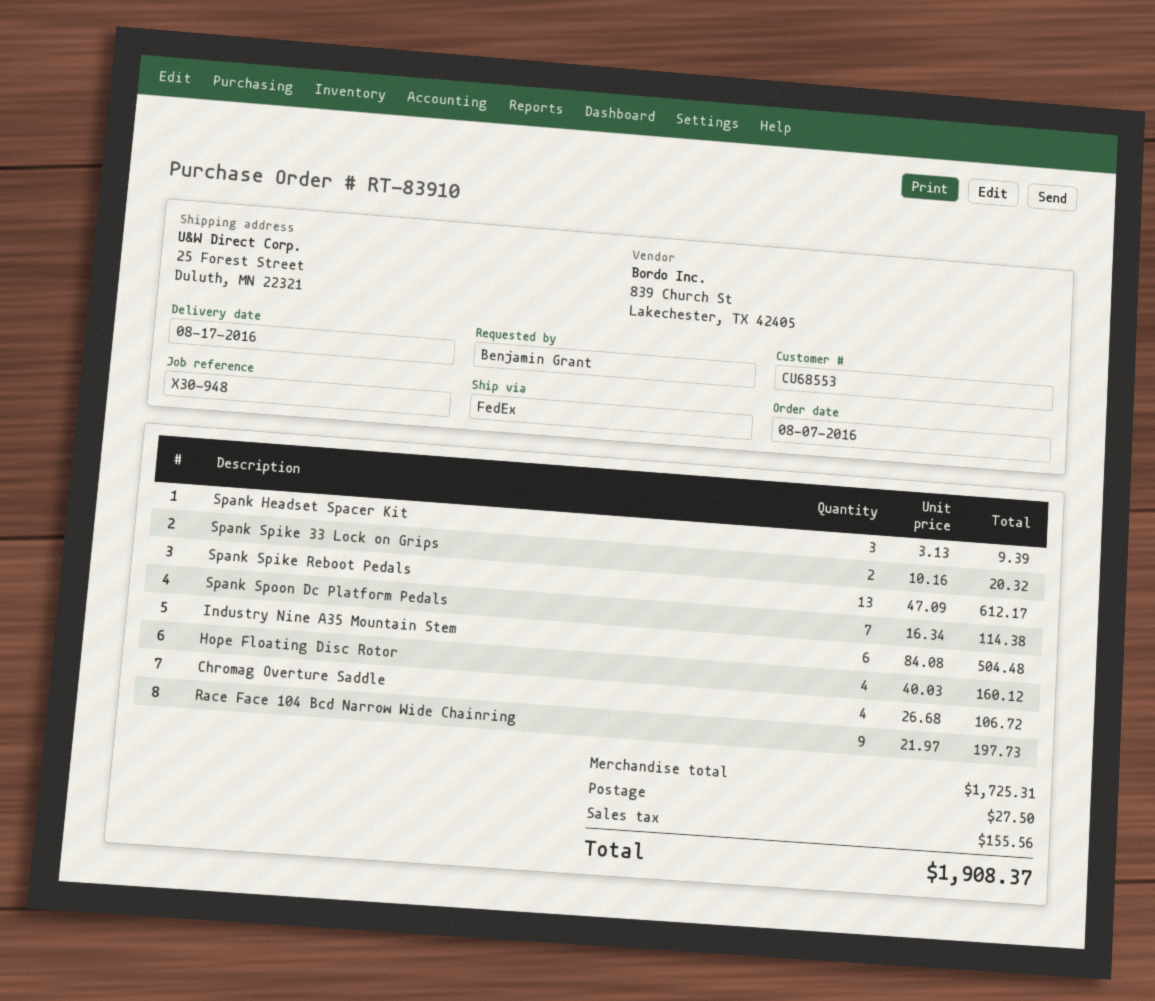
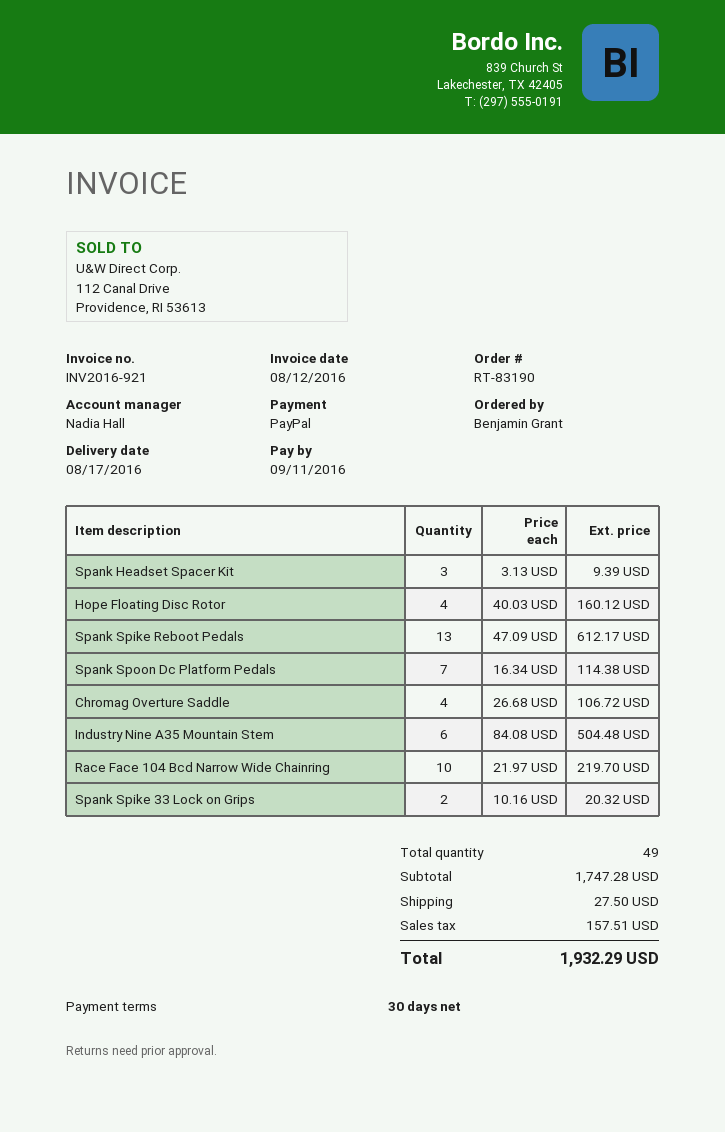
order number: RT-83910 -> RT-83190
Race Face 104 Bcd Narrow Wide Chainring: 9 x 21.97 = 197.73 -> 10 x 21.97 = 219.70
subtotal: 1725.31 -> 1747.28
tax: 155.56 -> 157.51
total: 1908.37 -> 1932.29

